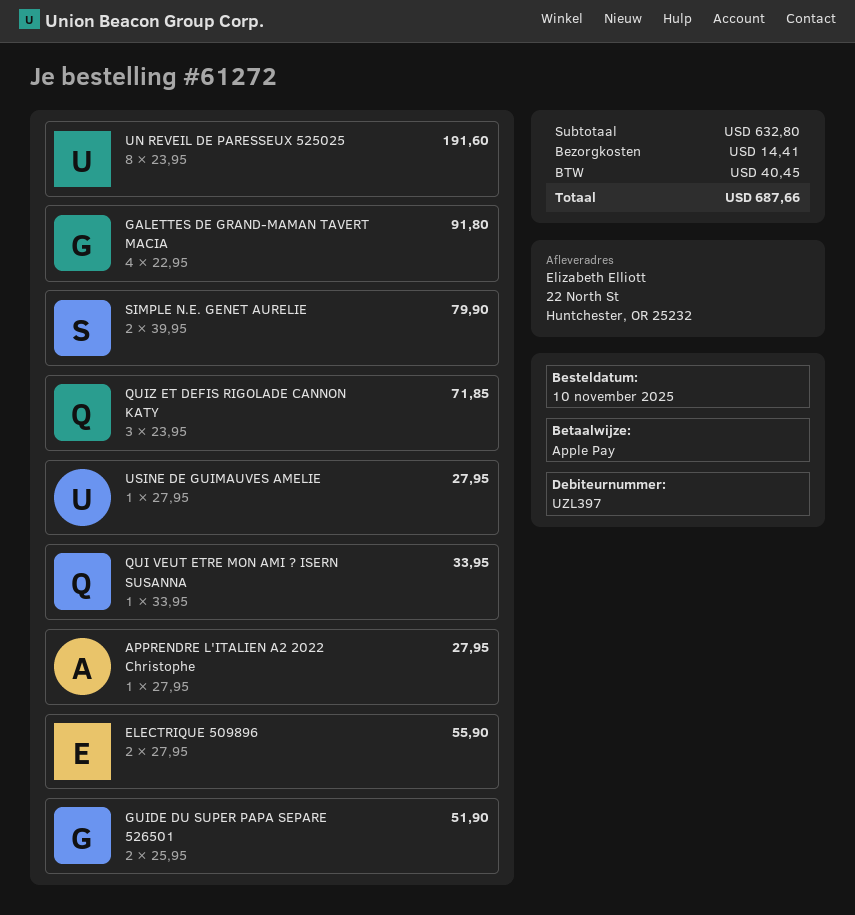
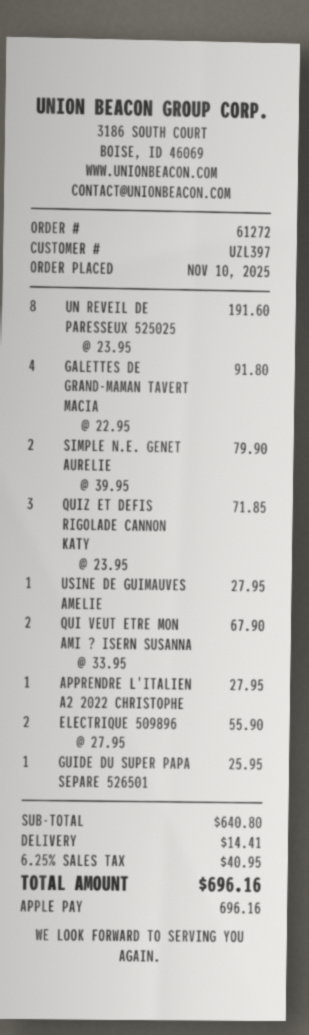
QUI VEUT ETRE MON AMI ? ISERN SUSANNA: 1 x 33.95 = 33.95 -> 2 x 33.95 = 67.90
GUIDE DU SUPER PAPA SEPARE 526501: 2 x 25.95 = 51.90 -> 1 x 25.95 = 25.95
subtotal: 632.80 -> 640.80
tax: 40.45 -> 40.95
total: 687.66 -> 696.16

